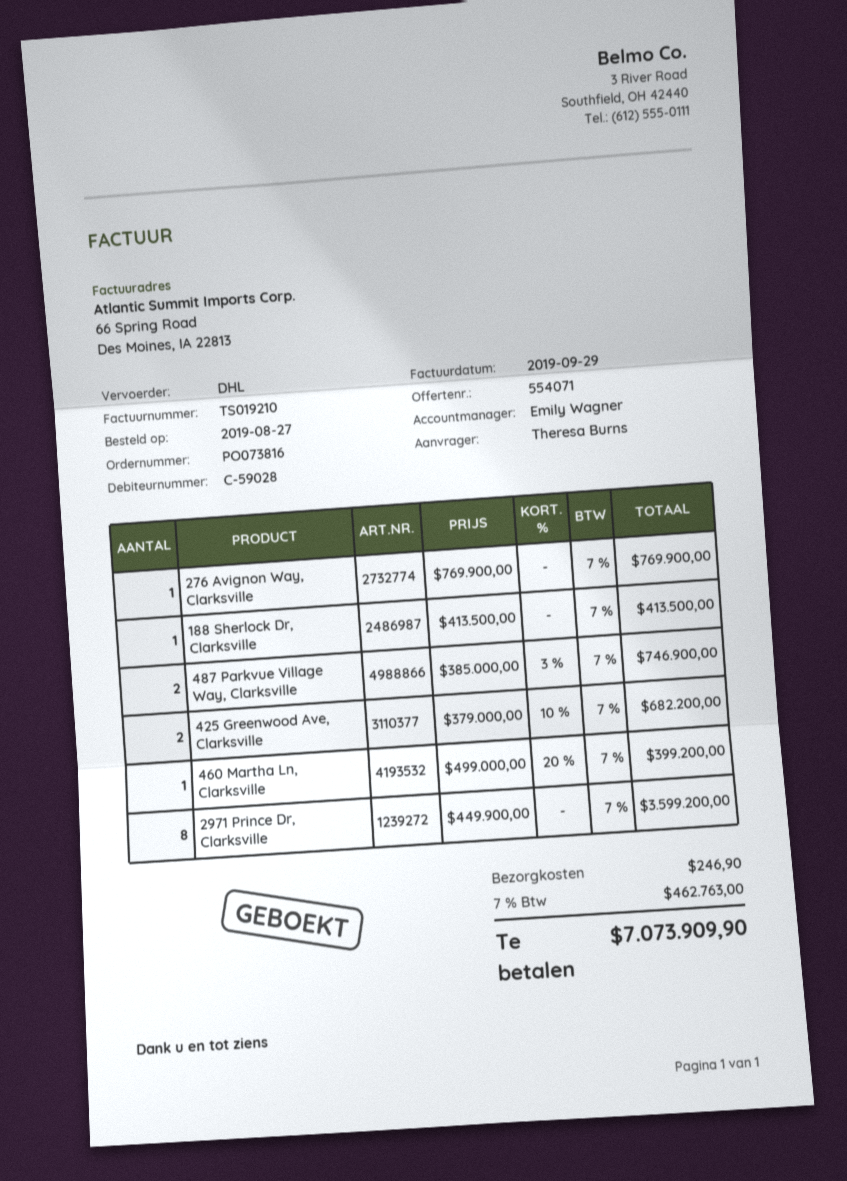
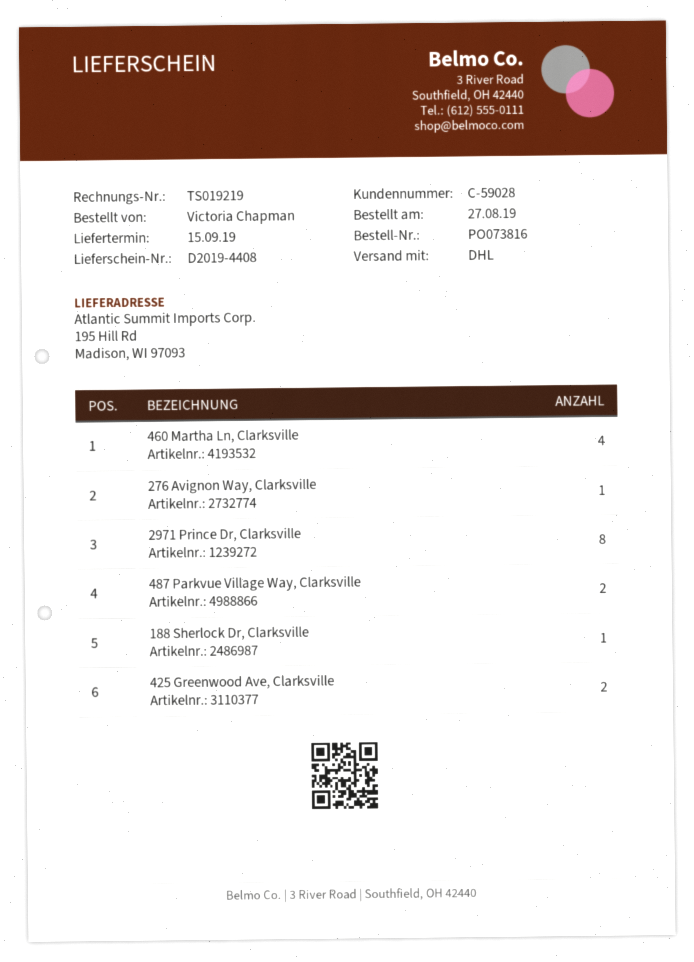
invoice number: TS019210 -> TS019219
ordered by: Theresa Burns -> Victoria Chapman
460 Martha Ln, Clarksville: 1 -> 4

